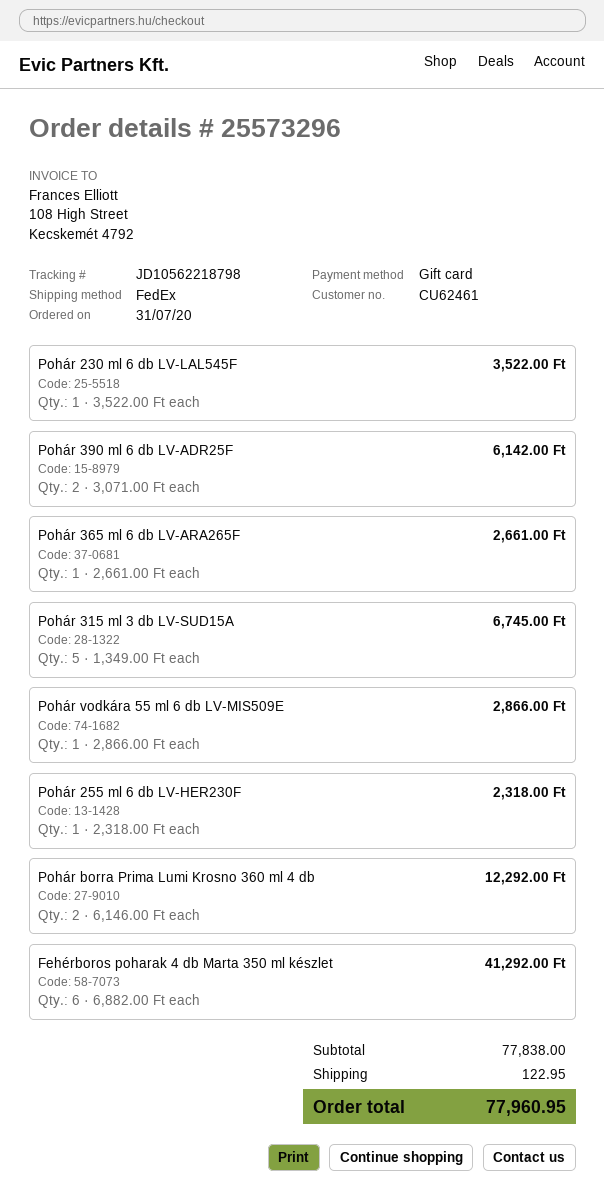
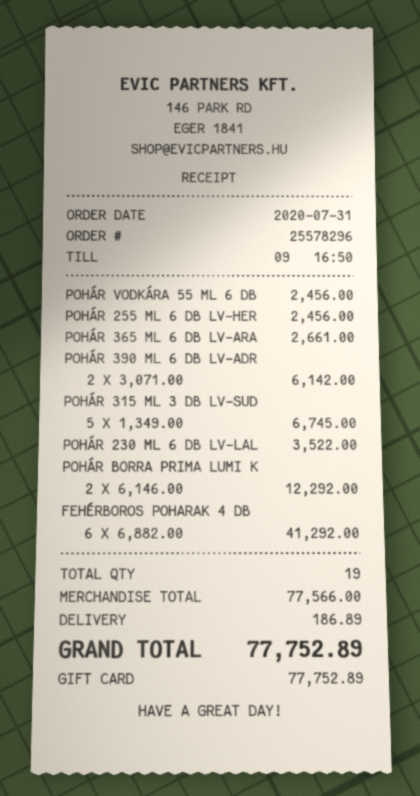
order number: 25573296 -> 25578296
Pohár vodkára 55 ml 6 db LV-MIS509E: 1 x 2866.00 = 2866.00 -> 1 x 2456.00 = 2456.00
Pohár 255 ml 6 db LV-HER230F: 1 x 2318.00 = 2318.00 -> 1 x 2456.00 = 2456.00
subtotal: 77838.00 -> 77566.00
shipping: 122.95 -> 186.89
total: 77960.95 -> 77752.89

